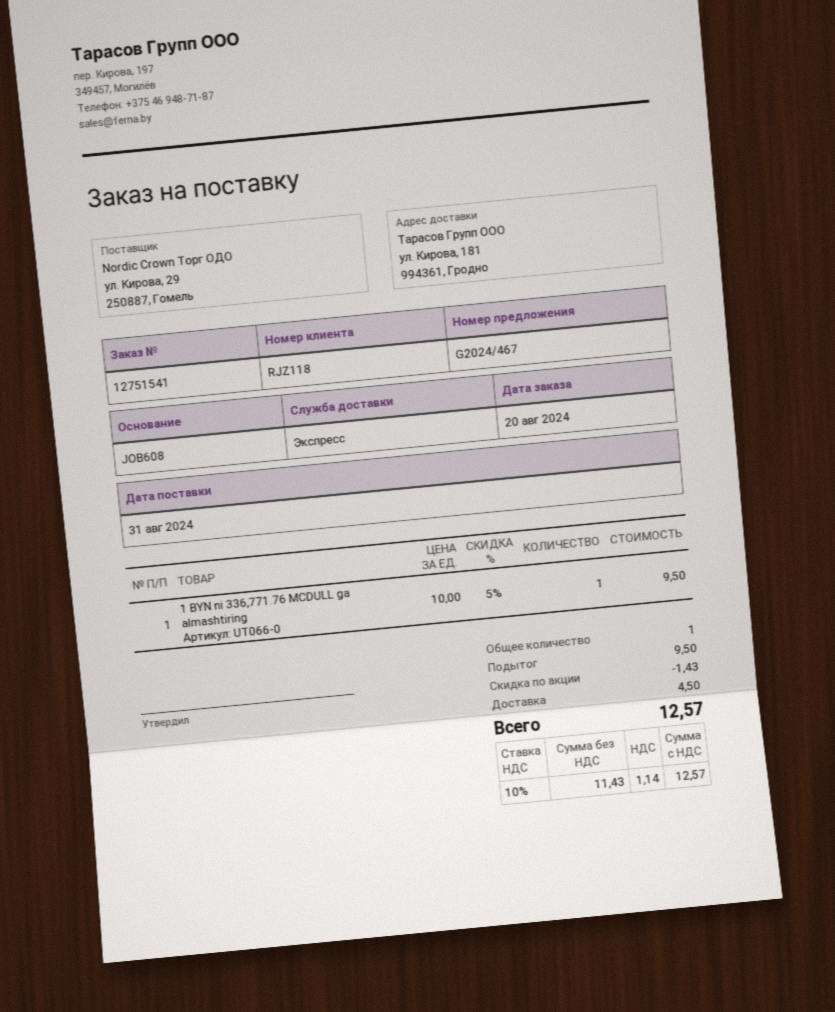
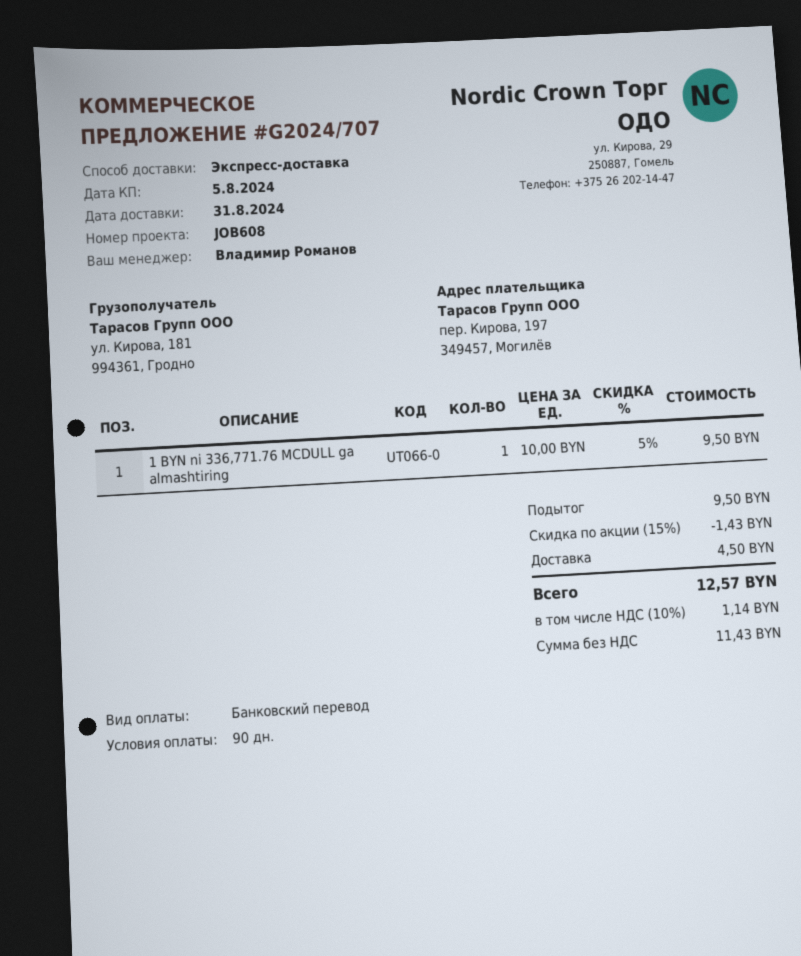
quote number: G2024/467 -> G2024/707

